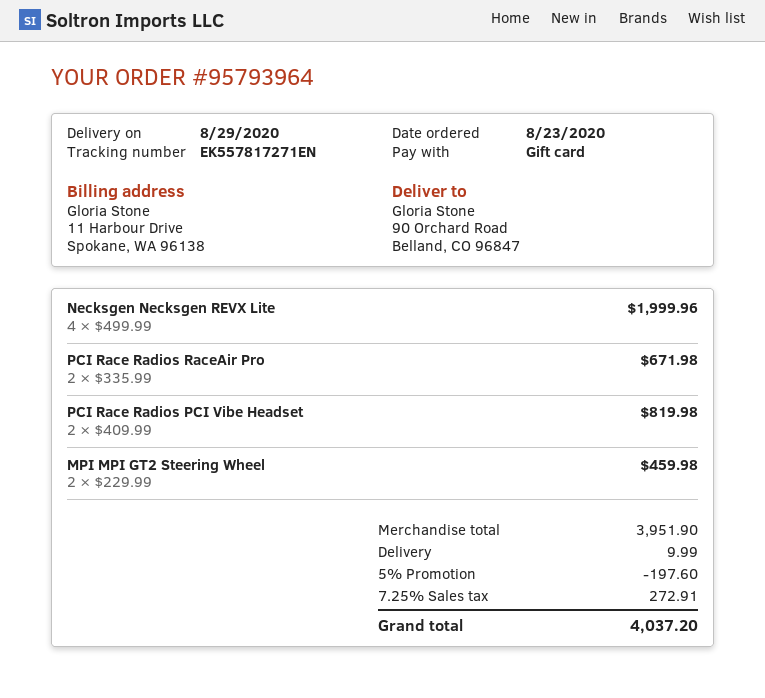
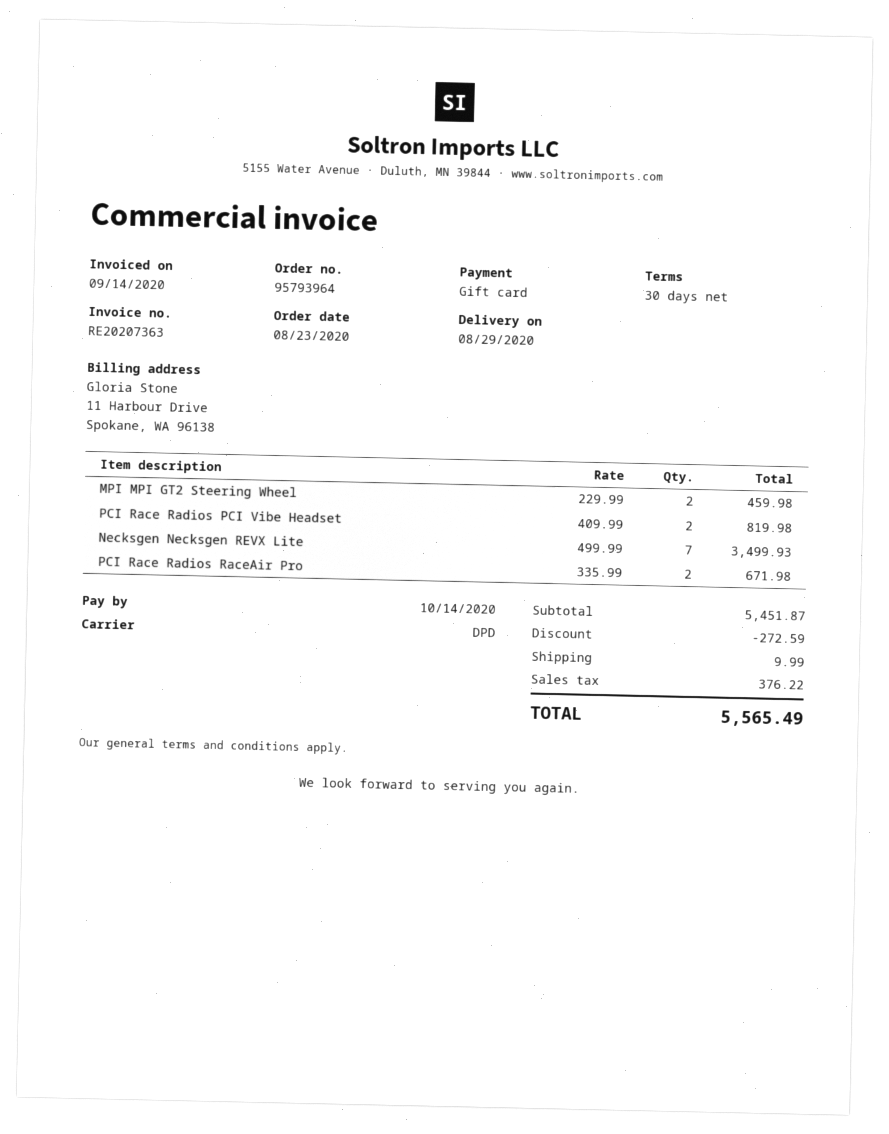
Necksgen Necksgen REVX Lite: 4 x 499.99 = 1999.96 -> 7 x 499.99 = 3499.93
subtotal: 3951.90 -> 5451.87
discount: 197.60 -> 272.59
tax: 272.91 -> 376.22
total: 4037.20 -> 5565.49

